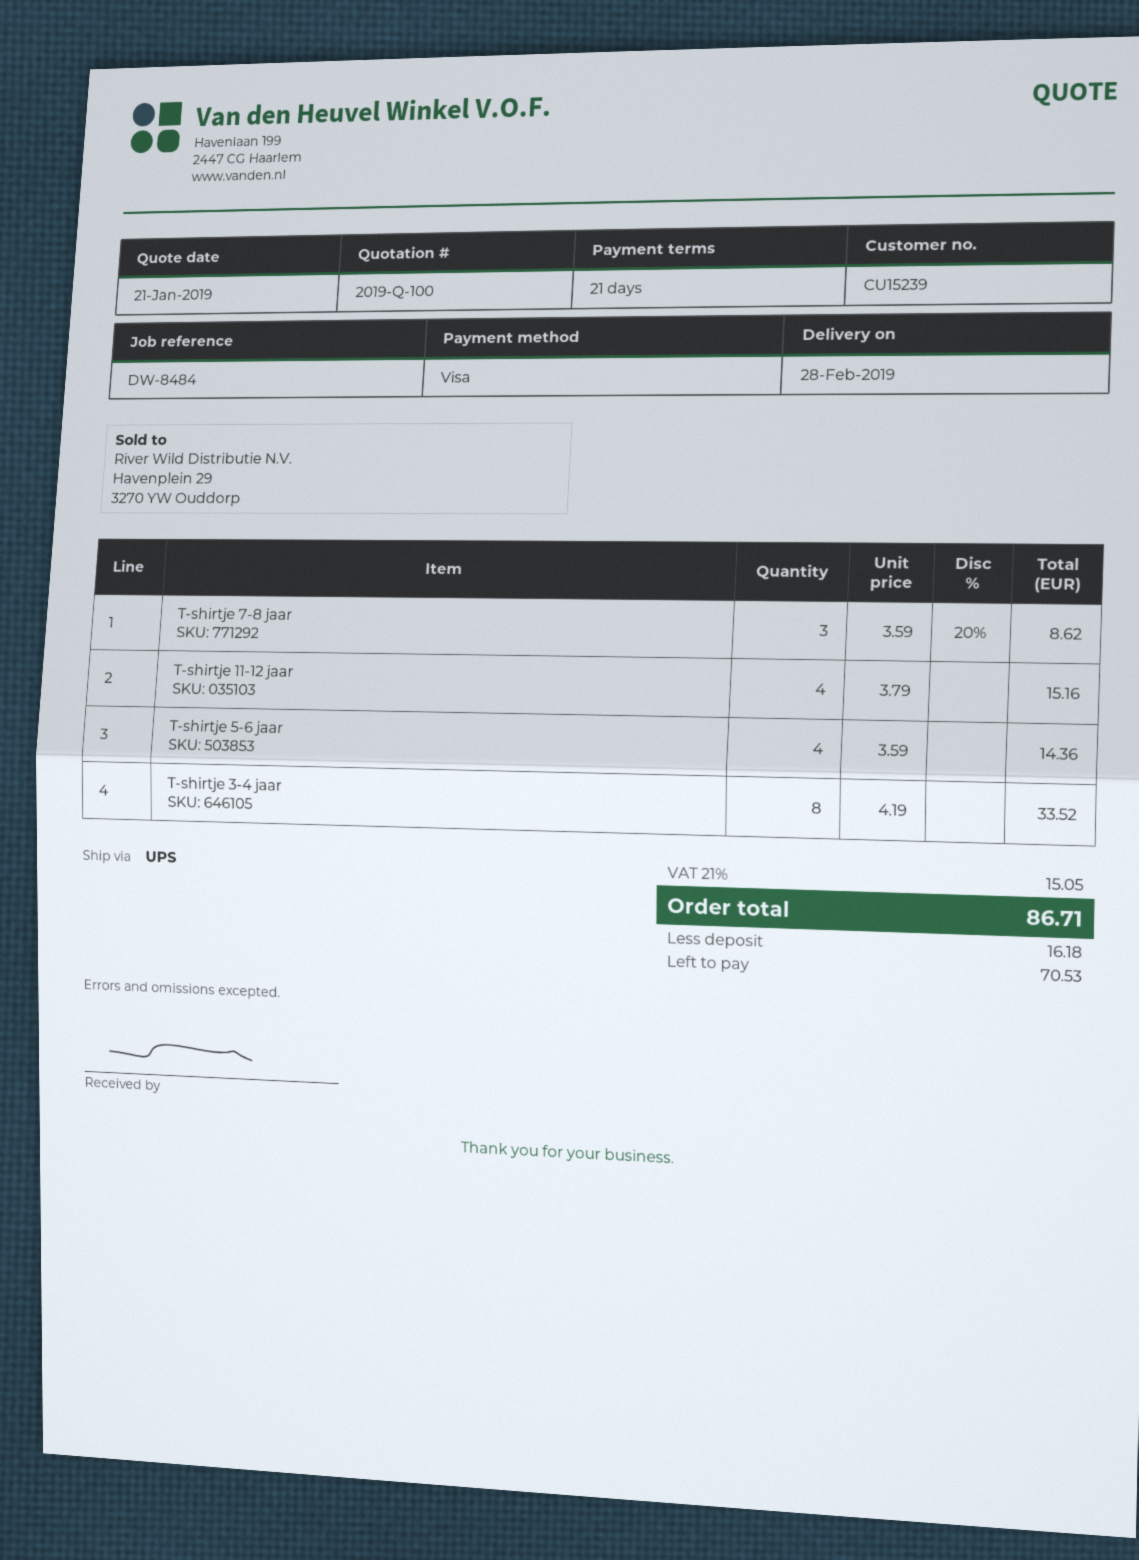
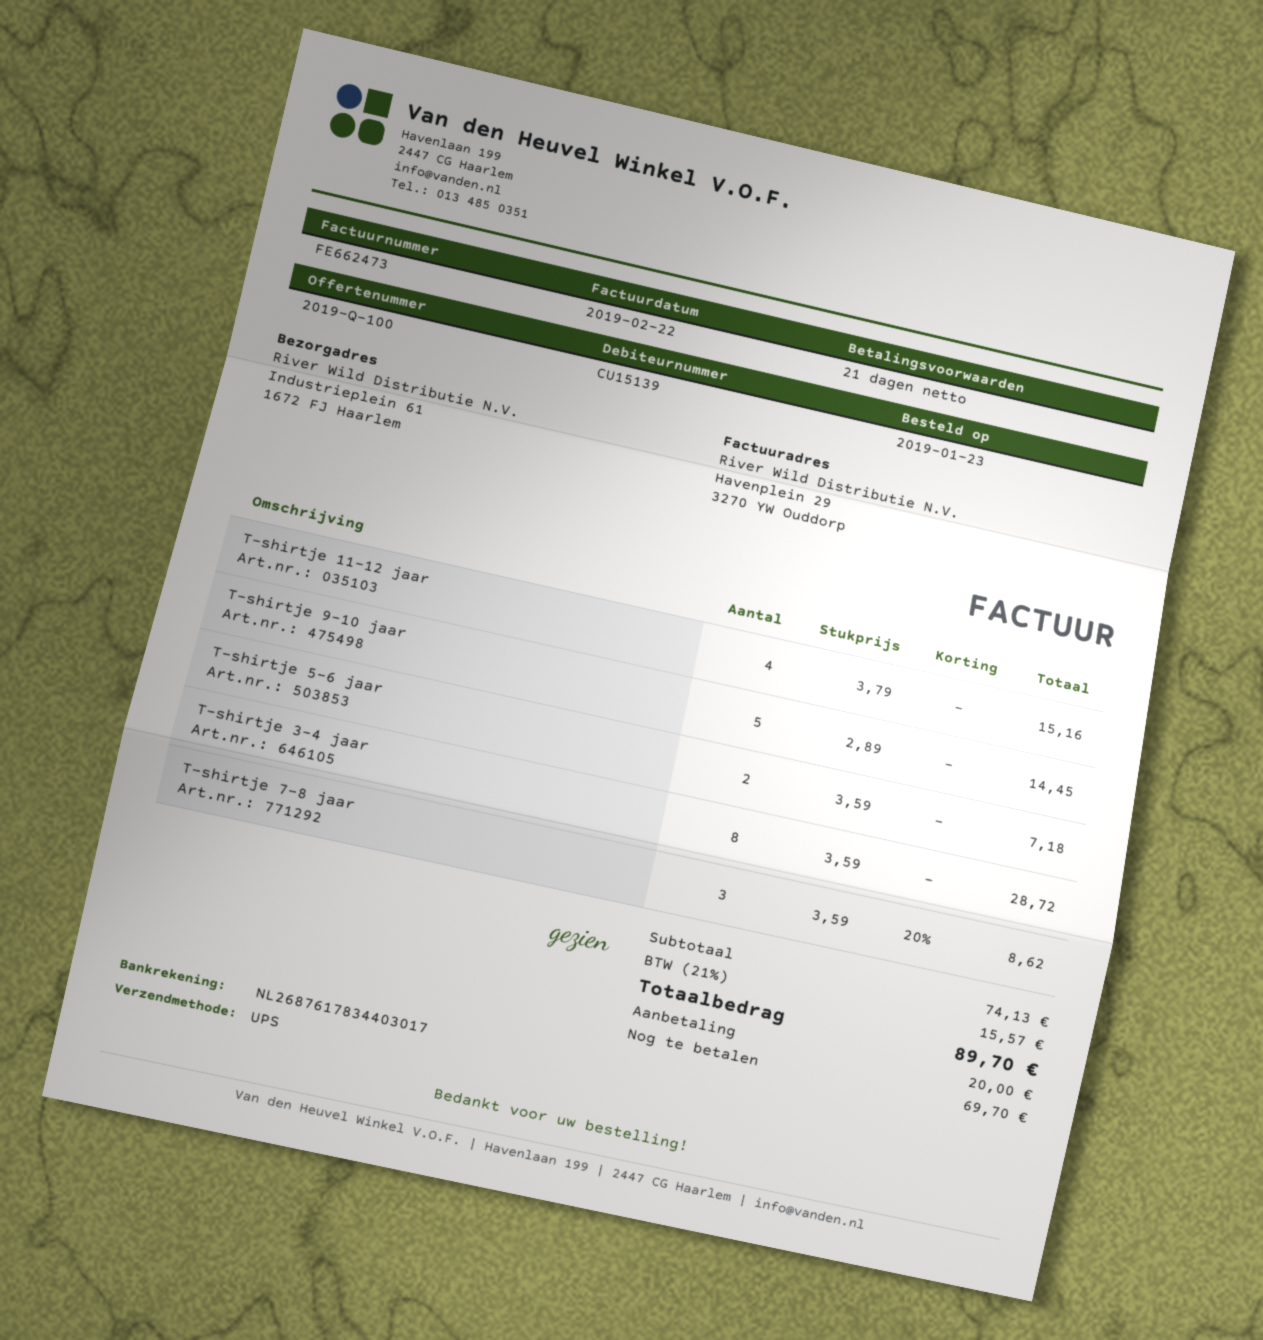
customer number: CU15239 -> CU15139
T-shirtje 5-6 jaar: 4 x 3.59 = 14.36 -> 2 x 3.59 = 7.18
T-shirtje 3-4 jaar: 8 x 4.19 = 33.52 -> 8 x 3.59 = 28.72
T-shirtje 9-10 jaar: none -> 5 x 2.89 = 14.45
tax: 21% = 15.05 -> 21% = 15.57
total: 86.71 -> 89.70
deposit: 16.18 -> 20.00
balance: 70.53 -> 69.70

